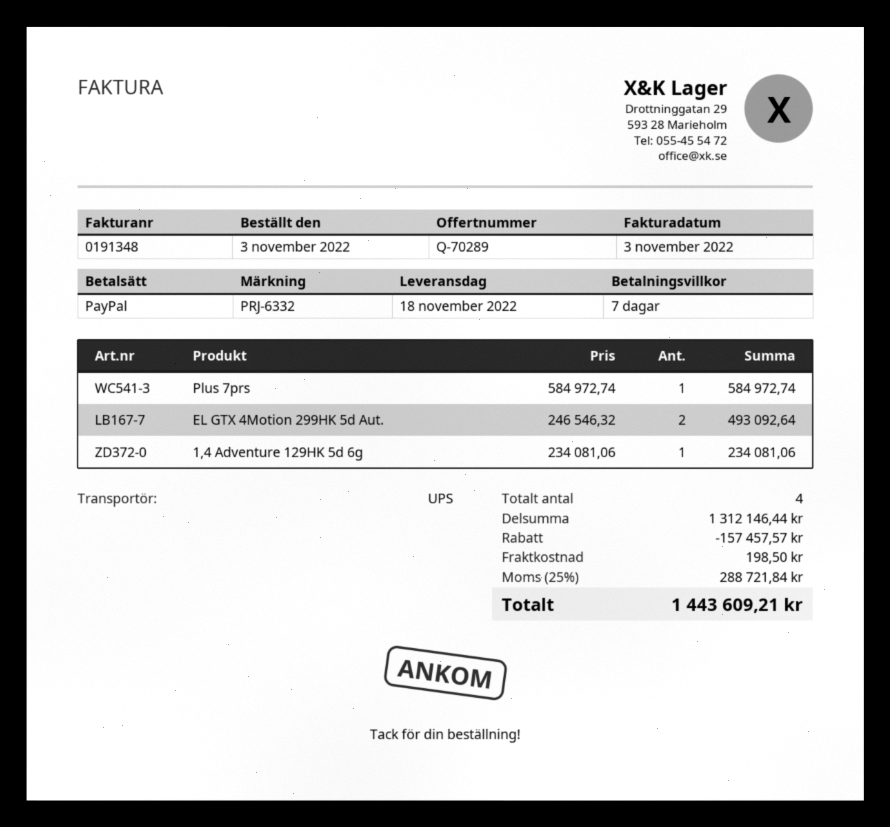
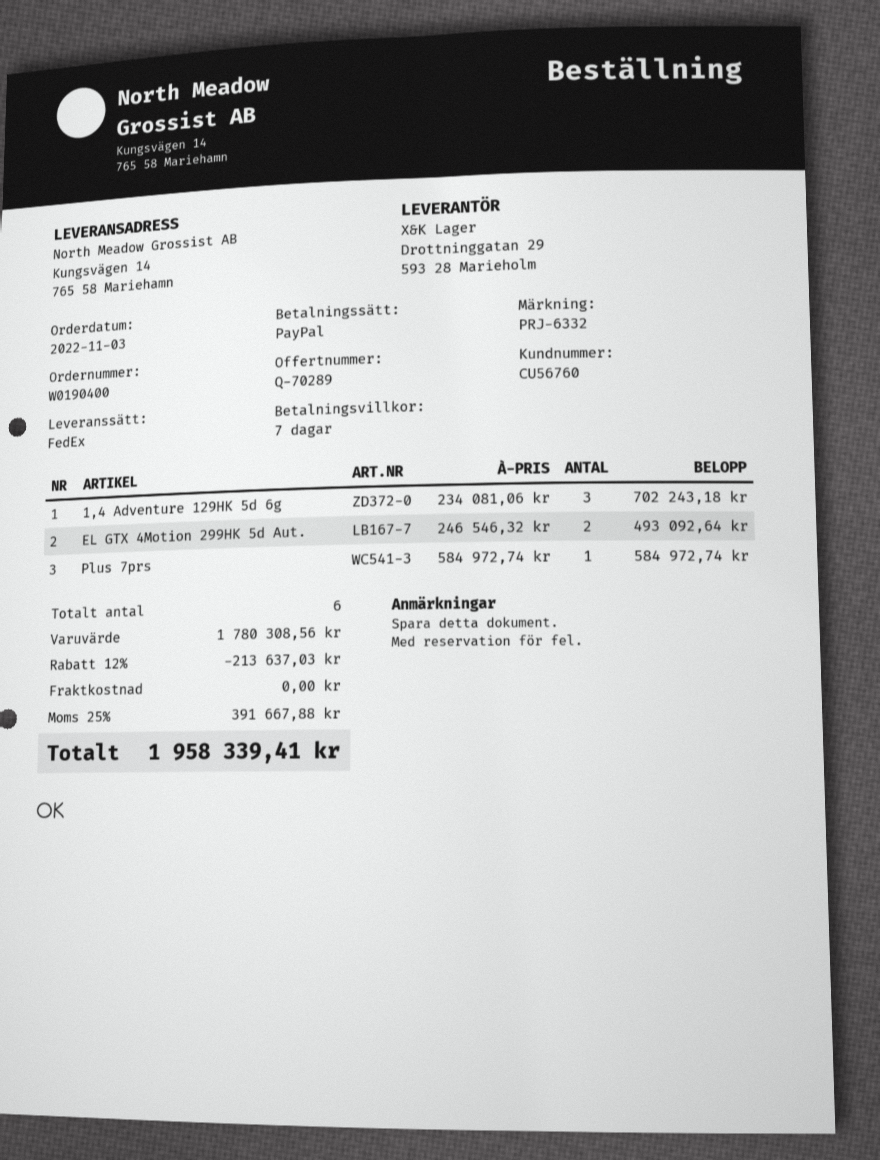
shipping method: UPS -> FedEx
1,4 Adventure 129HK 5d 6g: 1 x 234081.06 = 234081.06 -> 3 x 234081.06 = 702243.18
total quantity: 4 -> 6
subtotal: 1312146.44 -> 1780308.56
discount: 157457.57 -> 213637.03
shipping: 198.50 -> 0.00
tax: 25% = 288721.84 -> 25% = 391667.88
total: 1443609.21 -> 1958339.41

